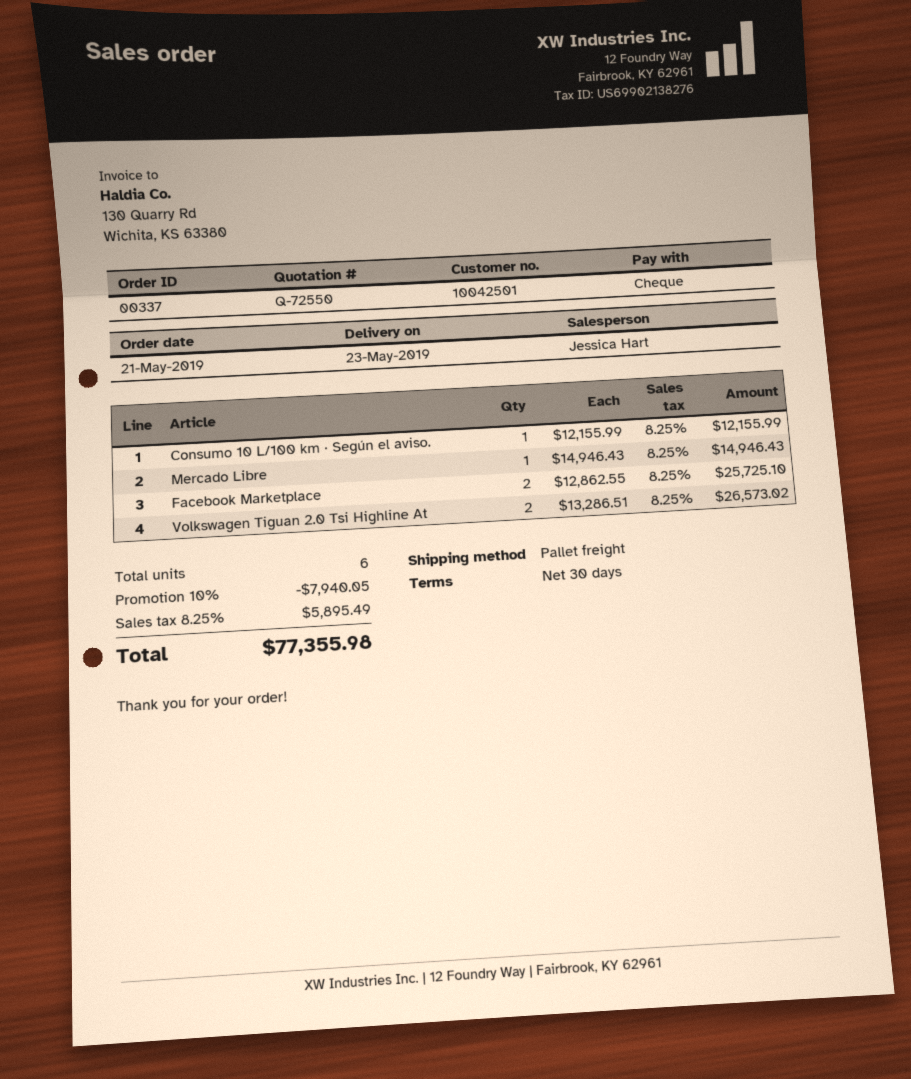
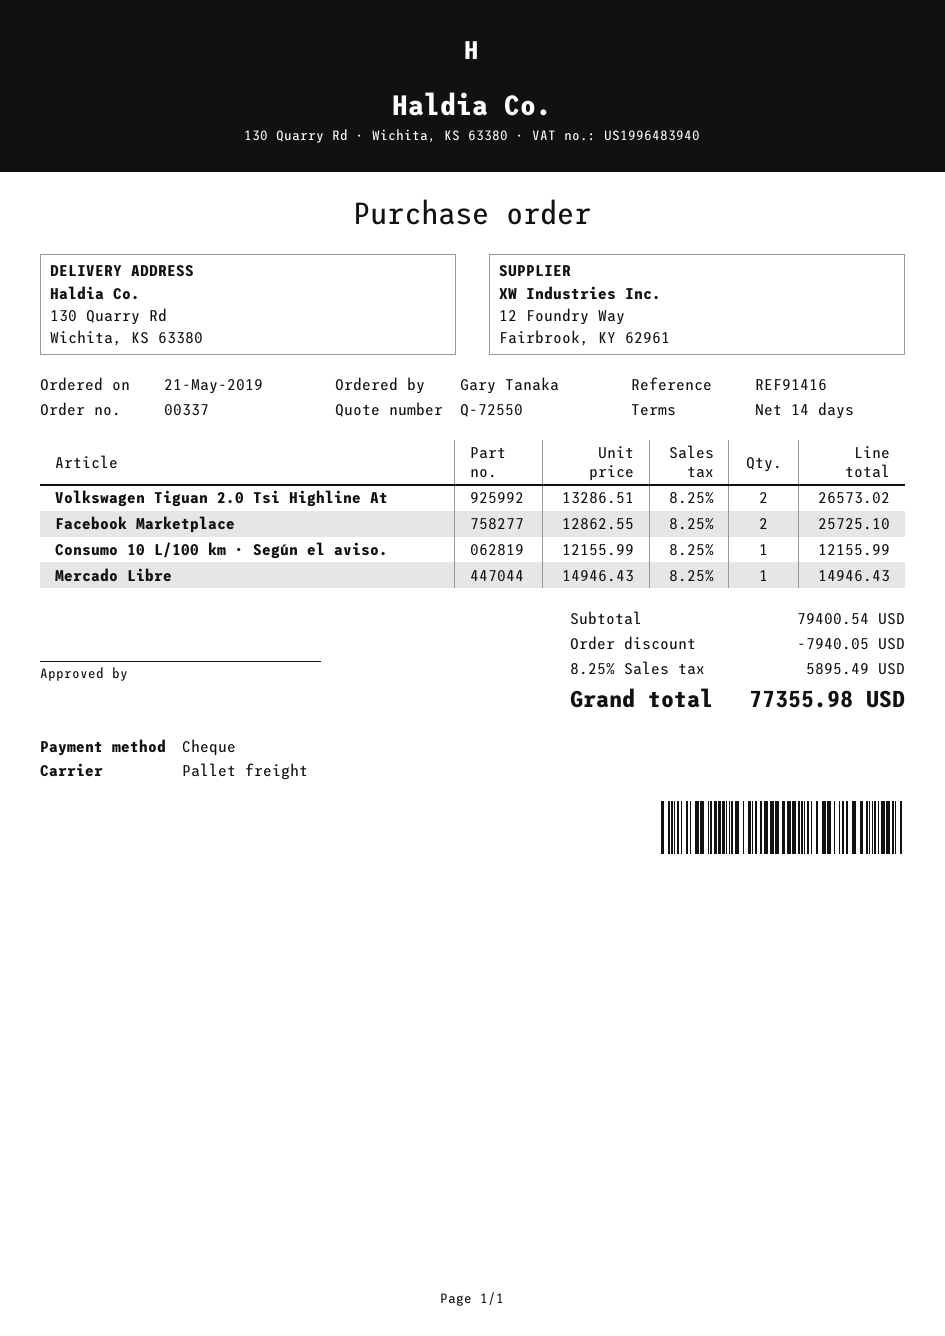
payment terms: 30 days -> 14 days

